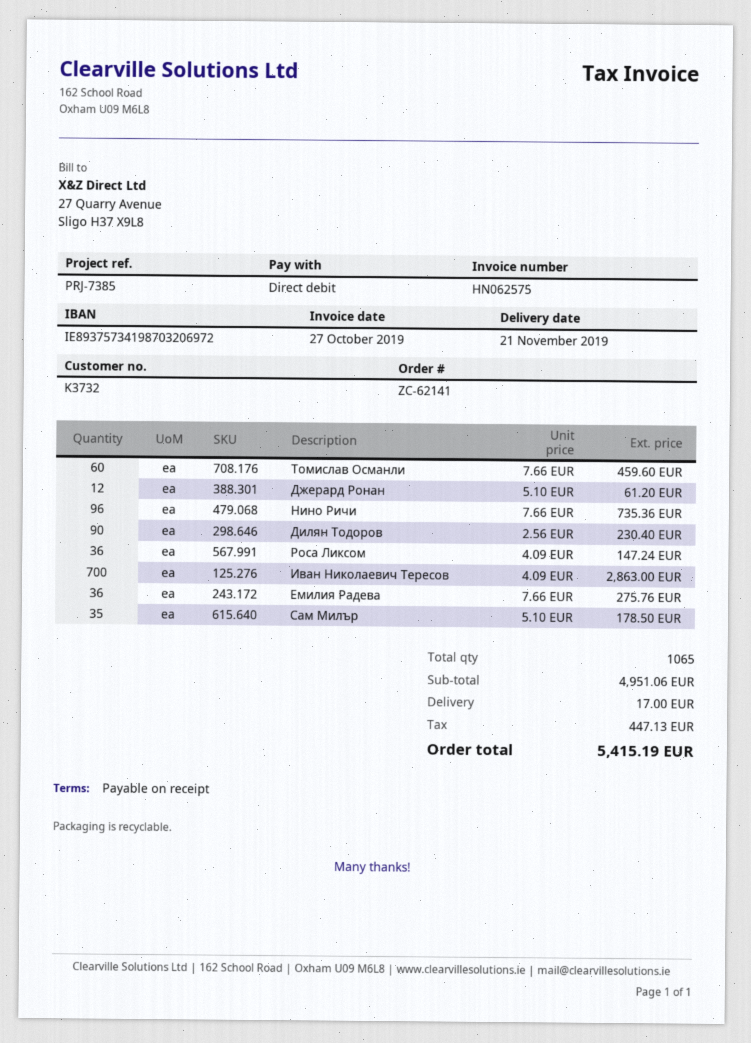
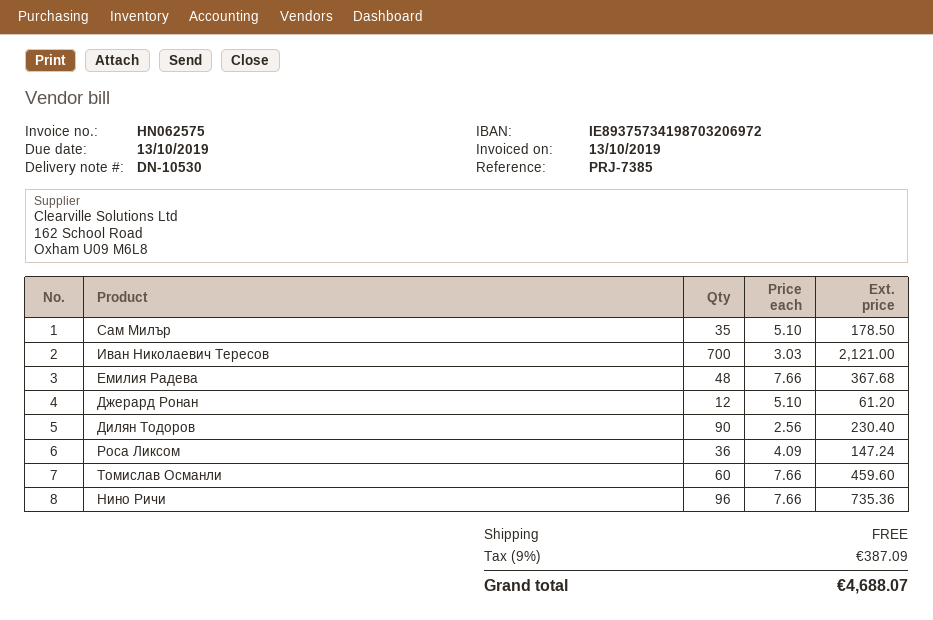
invoice date: 2019-10-27 -> 2019-10-13
Иван Николаевич Тересов: 700 x 4.09 = 2863.00 -> 700 x 3.03 = 2121.00
Емилия Радева: 36 x 7.66 = 275.76 -> 48 x 7.66 = 367.68
shipping: 17.00 -> 0.00
tax: 447.13 -> 387.09
total: 5415.19 -> 4688.07

